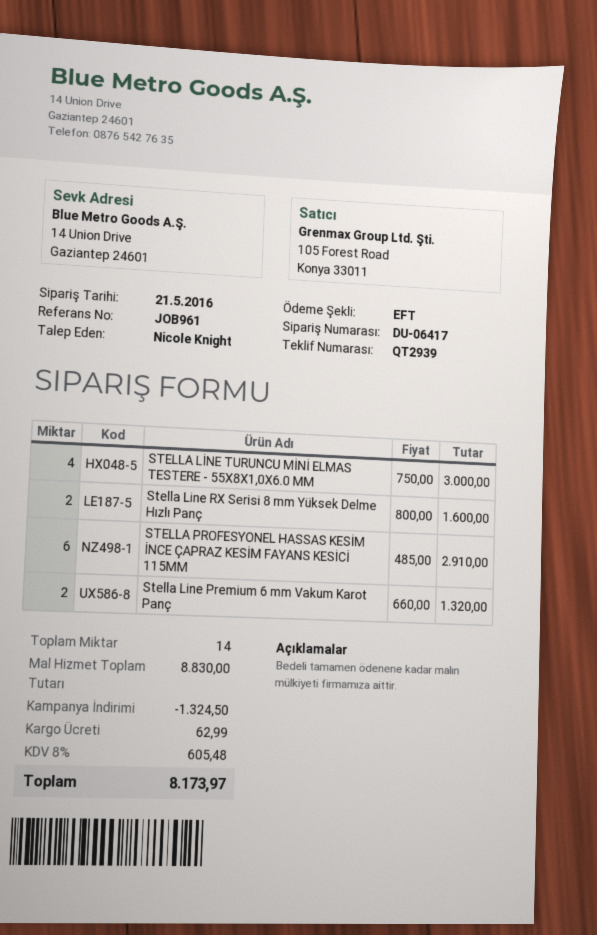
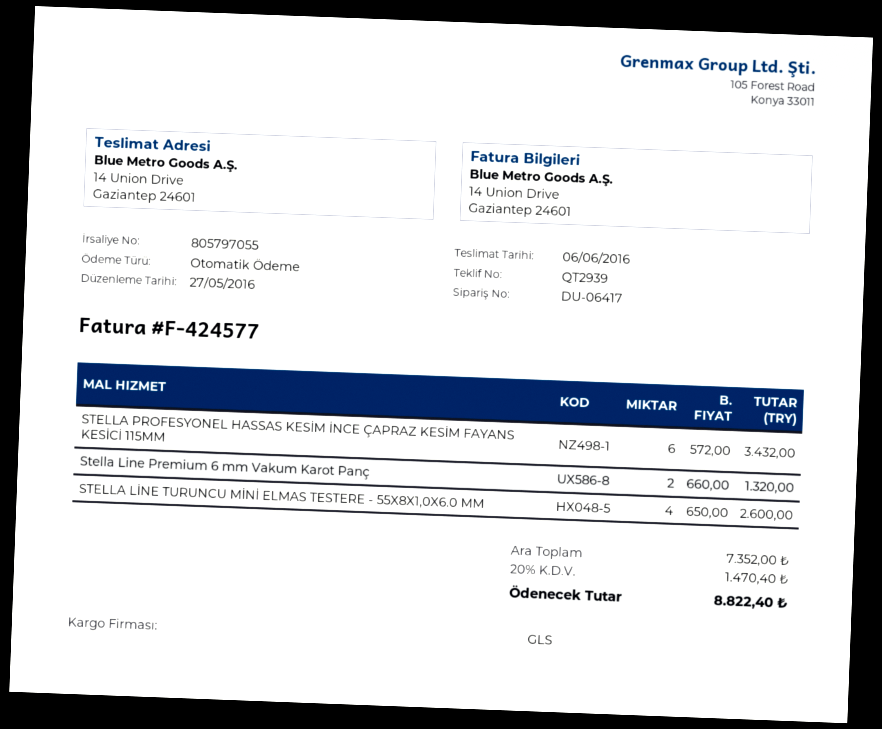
payment method: bank transfer -> direct debit
STELLA LİNE TURUNCU MİNİ ELMAS TESTERE - 55X8X1,0X6.0 MM: 4 x 750.00 = 3000.00 -> 4 x 650.00 = 2600.00
Stella Line RX Serisi 8 mm Yüksek Delme Hızlı Panç: 2 x 800.00 = 1600.00 -> none
STELLA PROFESYONEL HASSAS KESİM İNCE ÇAPRAZ KESİM FAYANS KESİCİ 115MM: 6 x 485.00 = 2910.00 -> 6 x 572.00 = 3432.00
subtotal: 8830.00 -> 7352.00
discount: 1324.50 -> none
shipping: 62.99 -> none
tax: 8% = 605.48 -> 20% = 1470.40
total: 8173.97 -> 8822.40

